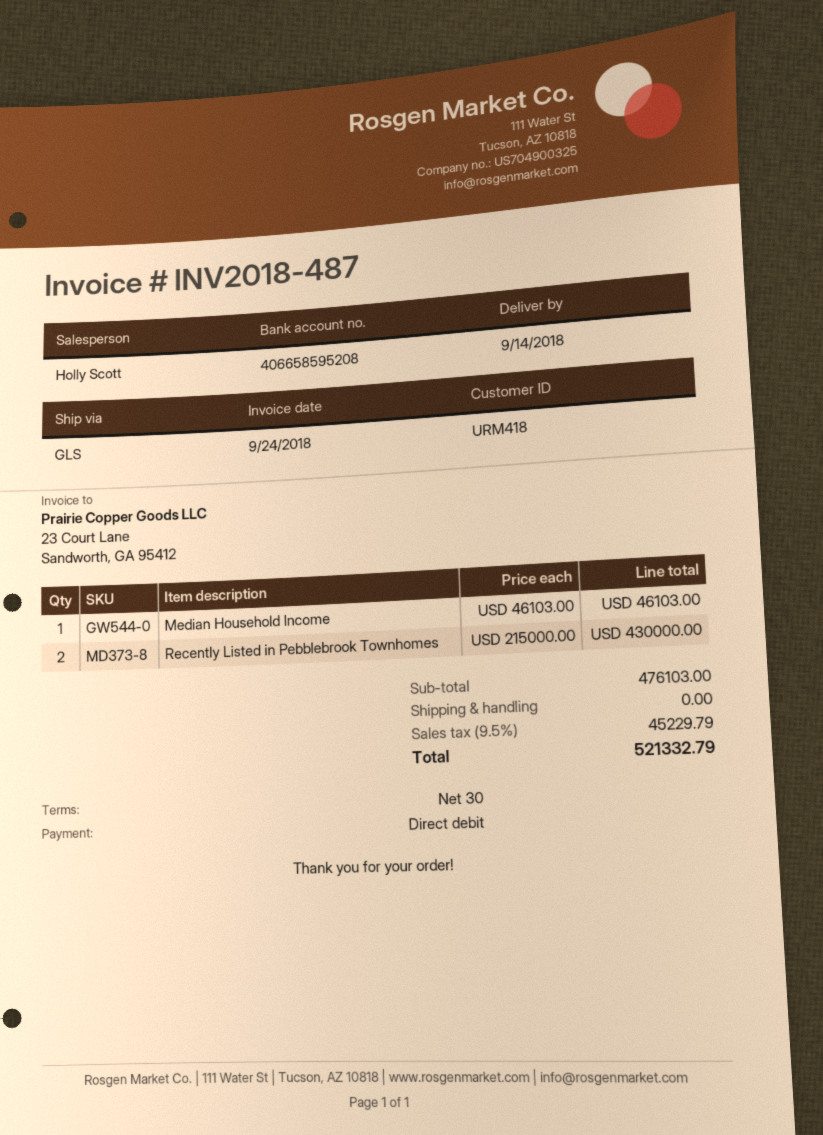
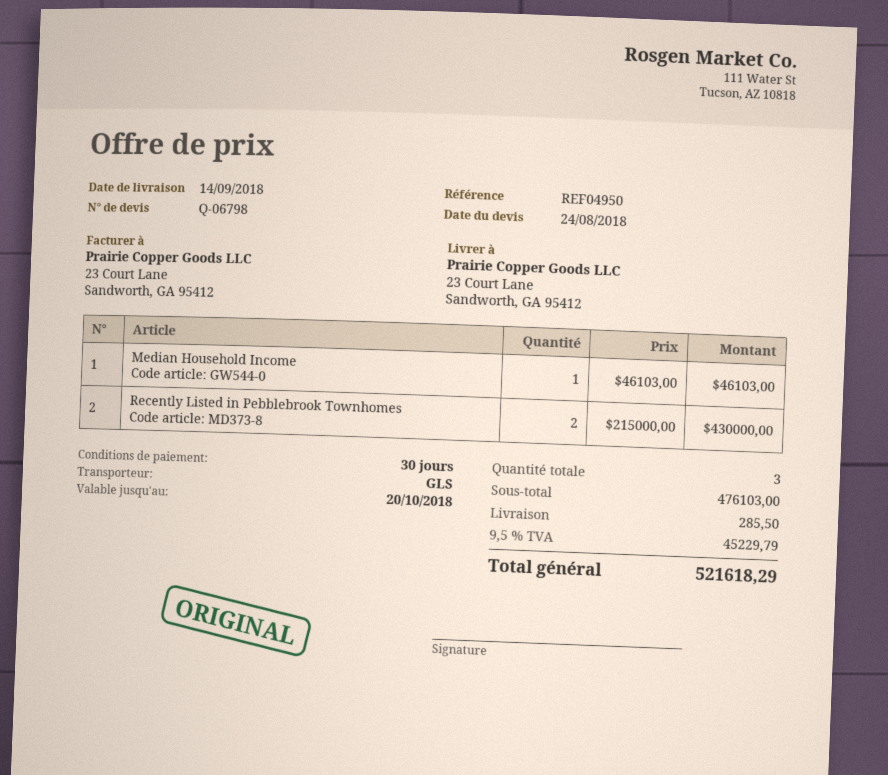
shipping: 0.00 -> 285.50
total: 521332.79 -> 521618.29

